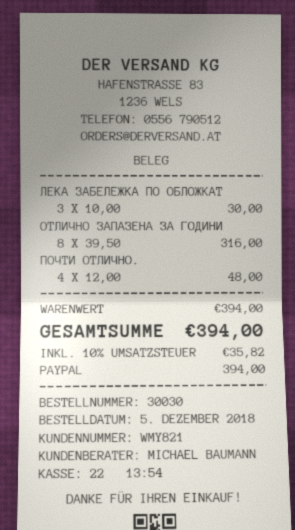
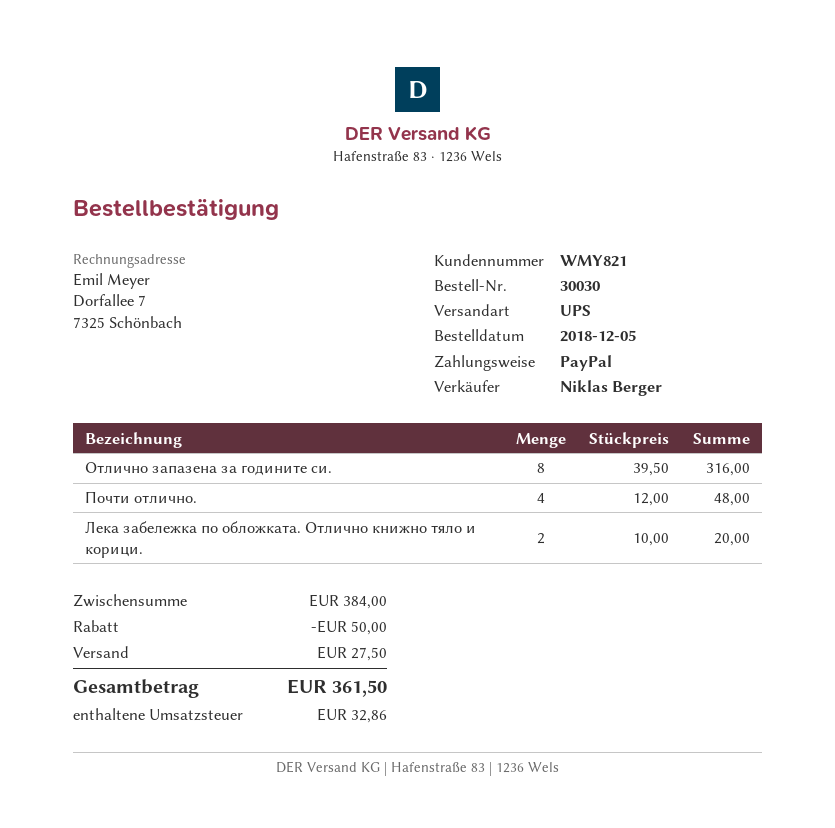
sales rep: MICHAEL BAUMANN -> Niklas Berger
ЛЕКА ЗАБЕЛЕЖКА ПО ОБЛОЖКАТ: 3 x 10.00 = 30.00 -> 2 x 10.00 = 20.00
subtotal: 394.00 -> 384.00
discount: none -> 50.00
shipping: none -> 27.50
tax: 35.82 -> 32.86
total: 394.00 -> 361.50

